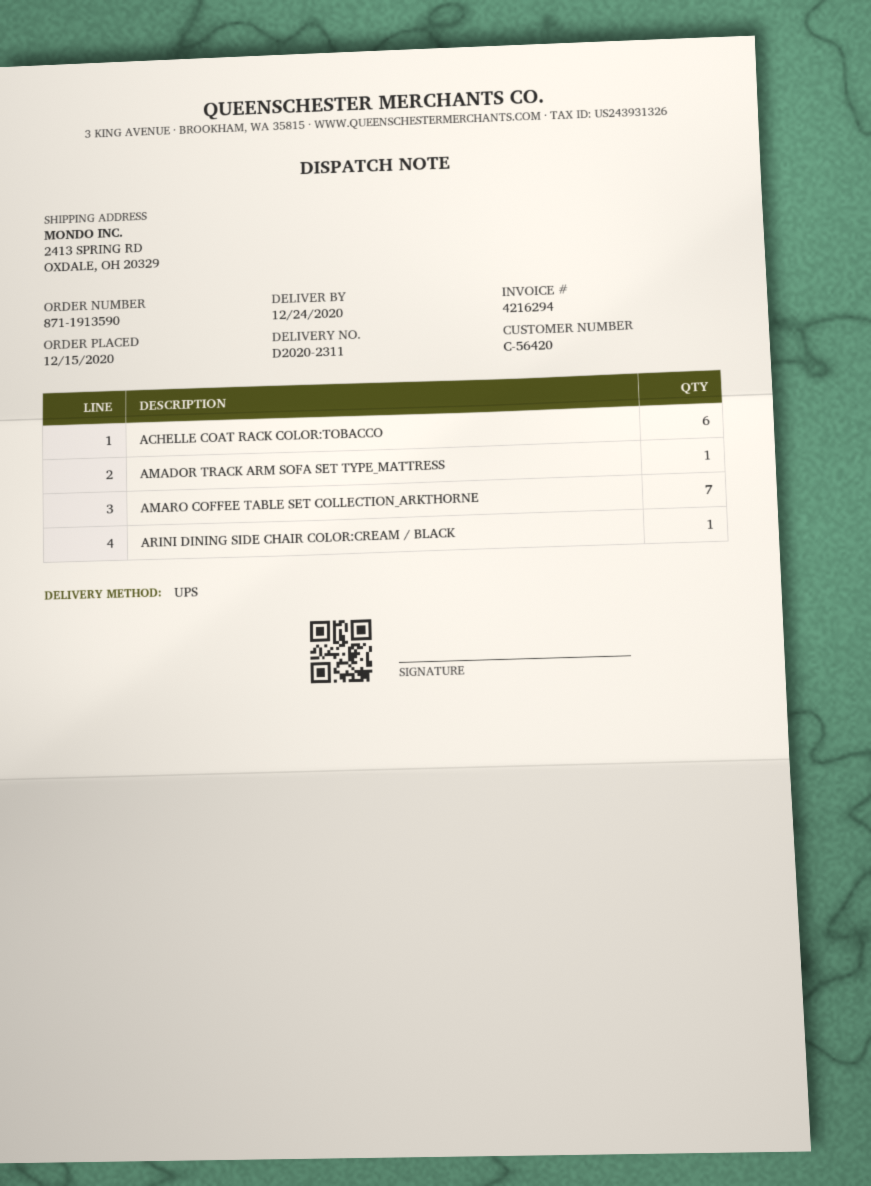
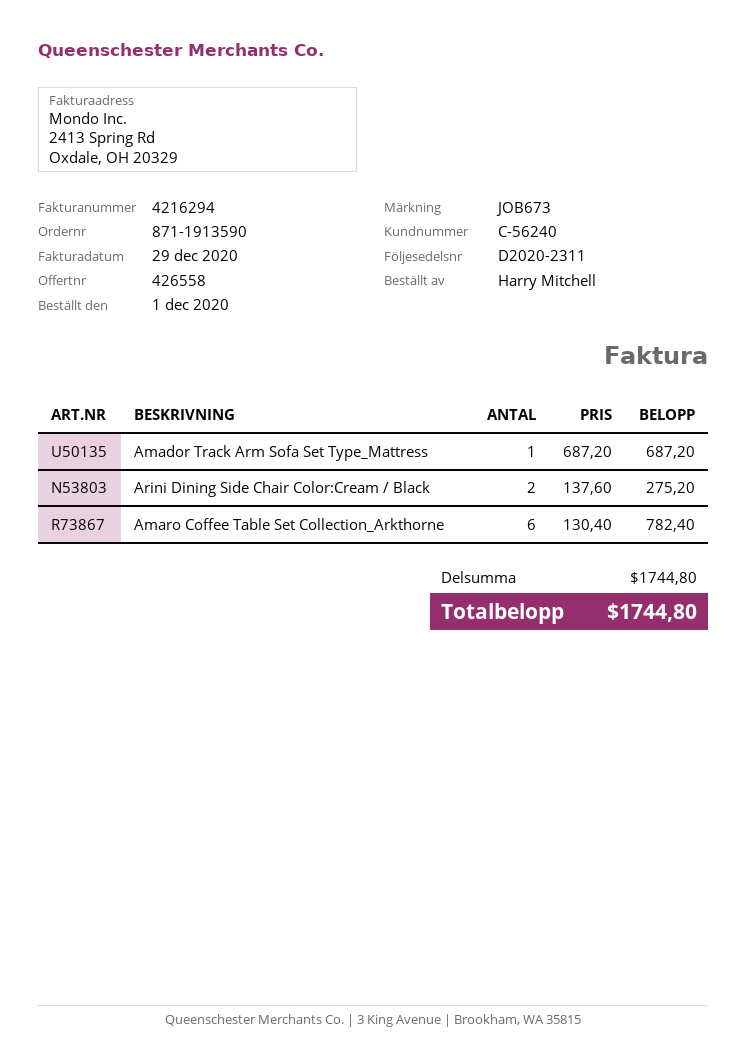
order date: 2020-12-15 -> 2020-12-01
customer number: C-56420 -> C-56240
ACHELLE COAT RACK COLOR:TOBACCO: 6 -> none
AMARO COFFEE TABLE SET COLLECTION_ARKTHORNE: 7 -> 6
ARINI DINING SIDE CHAIR COLOR:CREAM / BLACK: 1 -> 2

